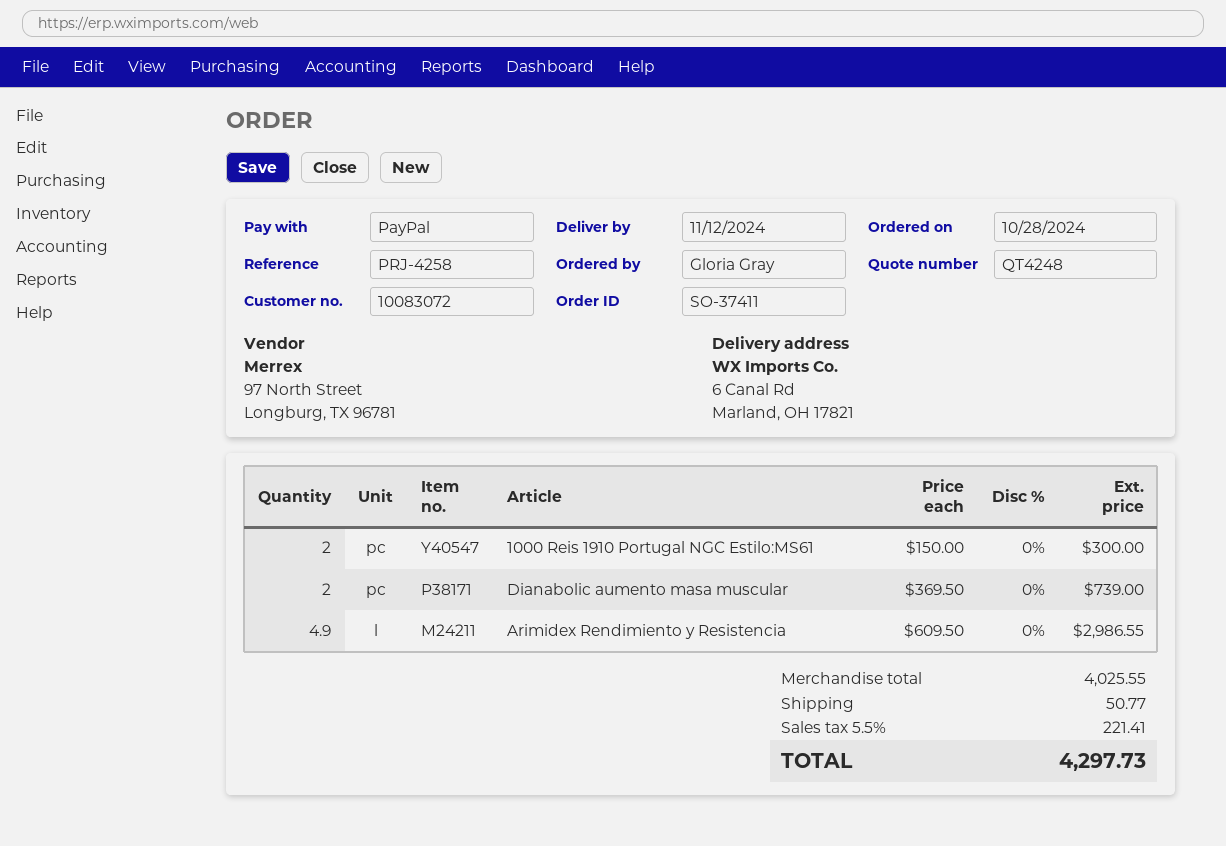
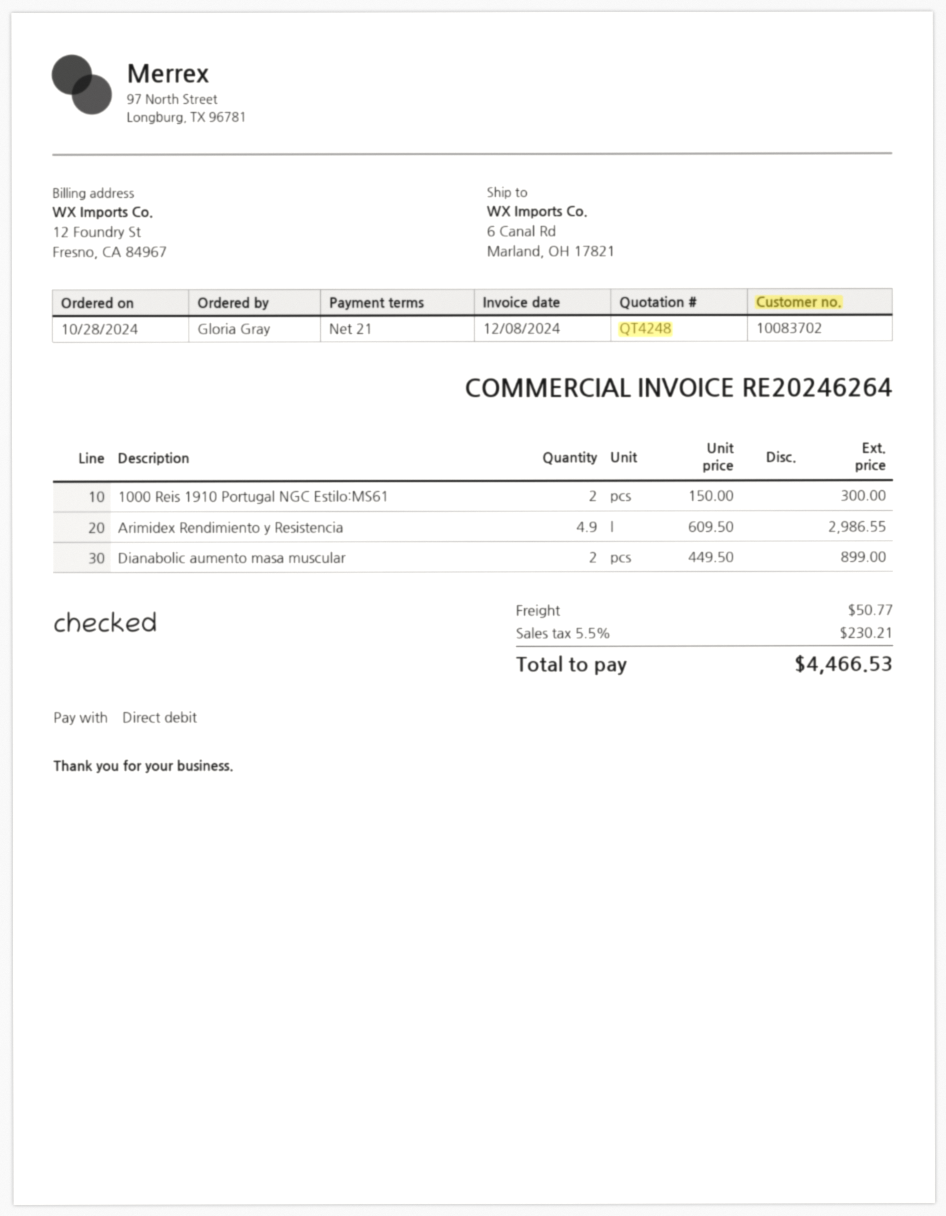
customer number: 10083072 -> 10083702
payment method: PayPal -> direct debit
Dianabolic aumento masa muscular: 2 x 369.50 = 739.00 -> 2 x 449.50 = 899.00
tax: 5.5% = 221.41 -> 5.5% = 230.21
total: 4297.73 -> 4466.53

